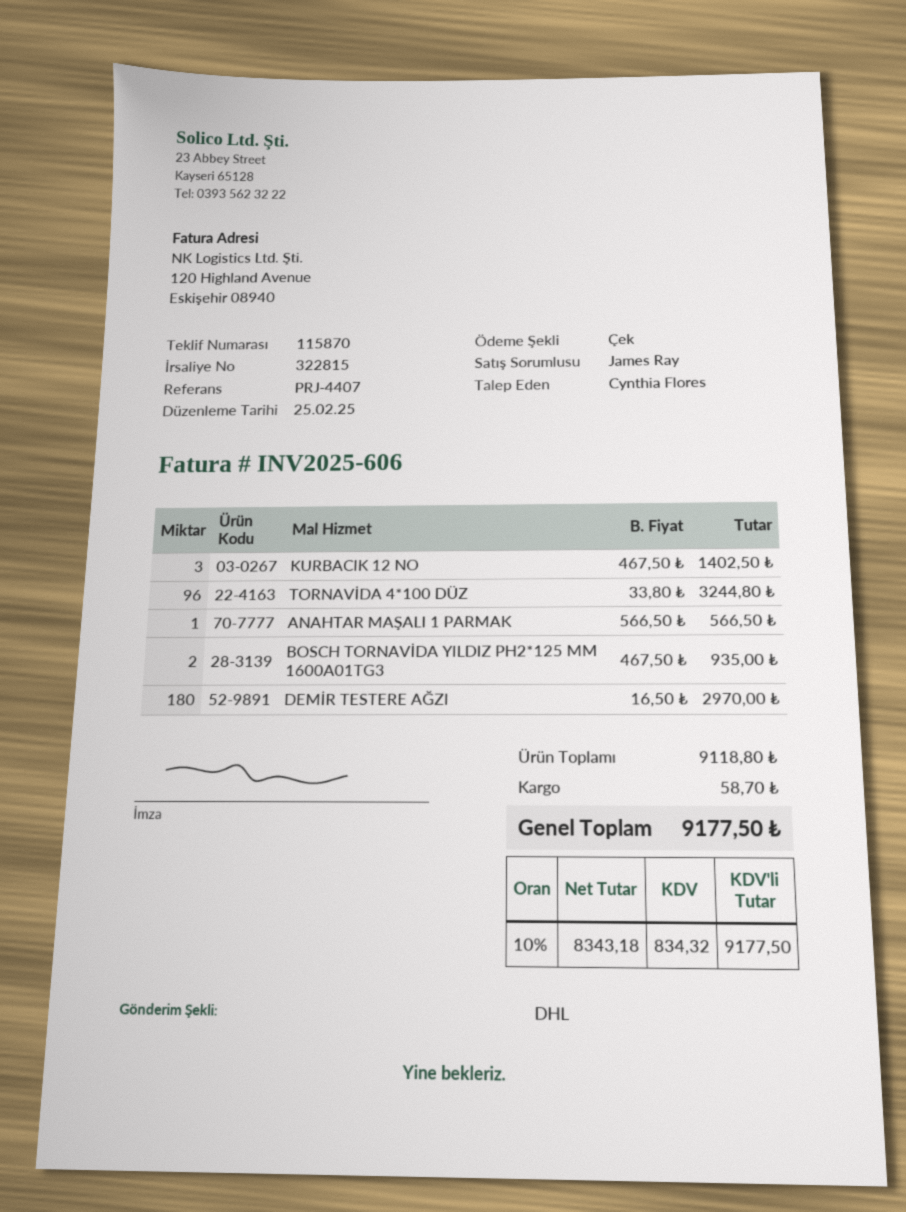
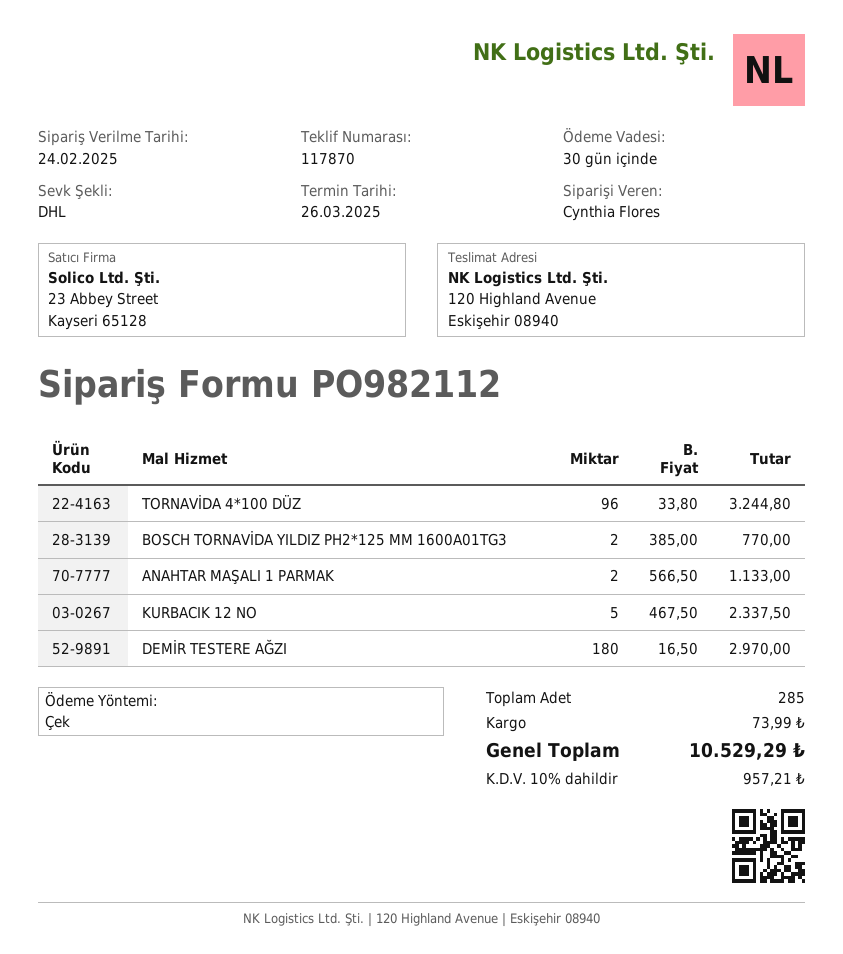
quote number: 115870 -> 117870
KURBACIK 12 NO: 3 x 467.50 = 1402.50 -> 5 x 467.50 = 2337.50
ANAHTAR MAŞALI 1 PARMAK: 1 x 566.50 = 566.50 -> 2 x 566.50 = 1133.00
BOSCH TORNAVİDA YILDIZ PH2*125 MM 1600A01TG3: 2 x 467.50 = 935.00 -> 2 x 385.00 = 770.00
shipping: 58.70 -> 73.99
tax: 10% = 834.32 -> 10% = 957.21
total: 9177.50 -> 10529.29

